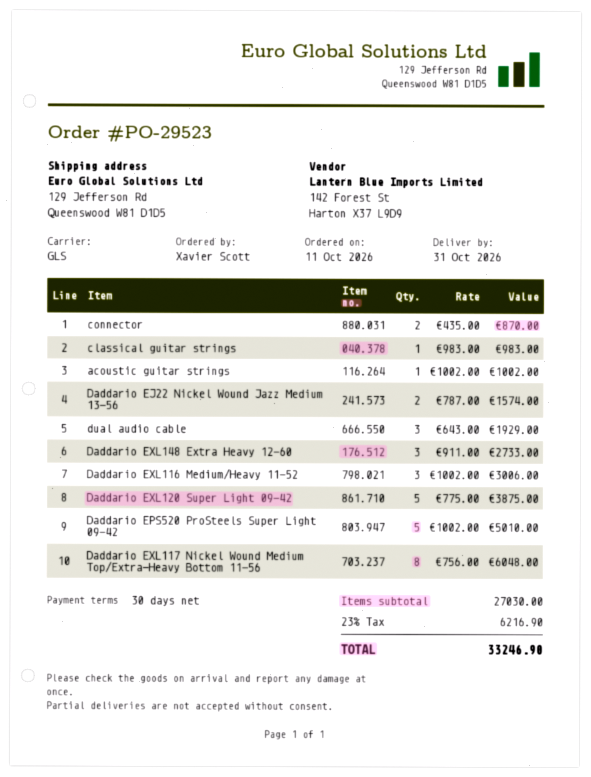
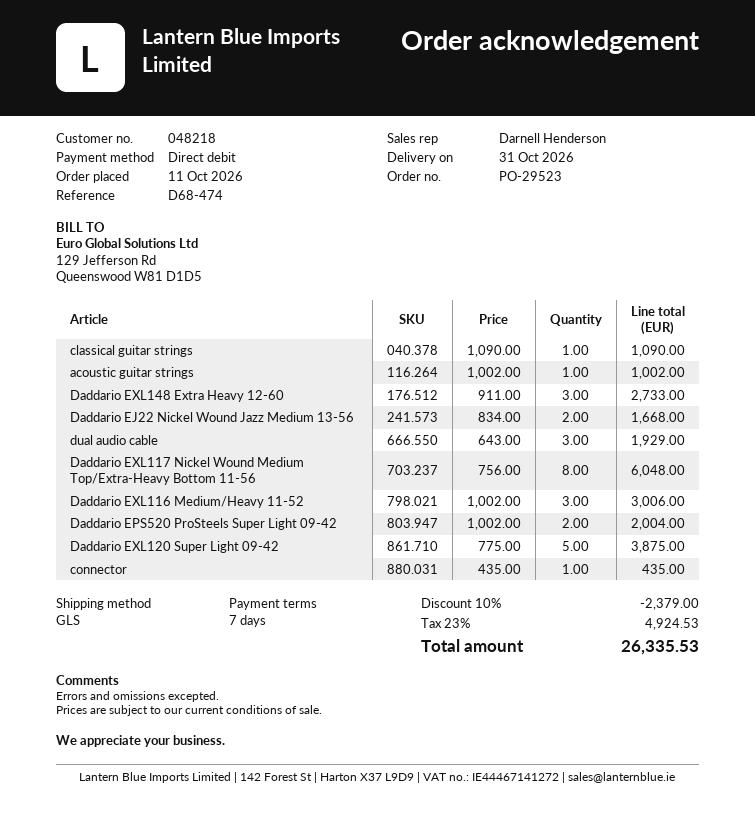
payment terms: 30 days -> 7 days
connector: 2 x 435.00 = 870.00 -> 1 x 435.00 = 435.00
classical guitar strings: 1 x 983.00 = 983.00 -> 1 x 1090.00 = 1090.00
Daddario EJ22 Nickel Wound Jazz Medium 13-56: 2 x 787.00 = 1574.00 -> 2 x 834.00 = 1668.00
Daddario EPS520 ProSteels Super Light 09-42: 5 x 1002.00 = 5010.00 -> 2 x 1002.00 = 2004.00
discount: none -> 10% = 2379.00
tax: 23% = 6216.90 -> 23% = 4924.53
total: 33246.90 -> 26335.53

